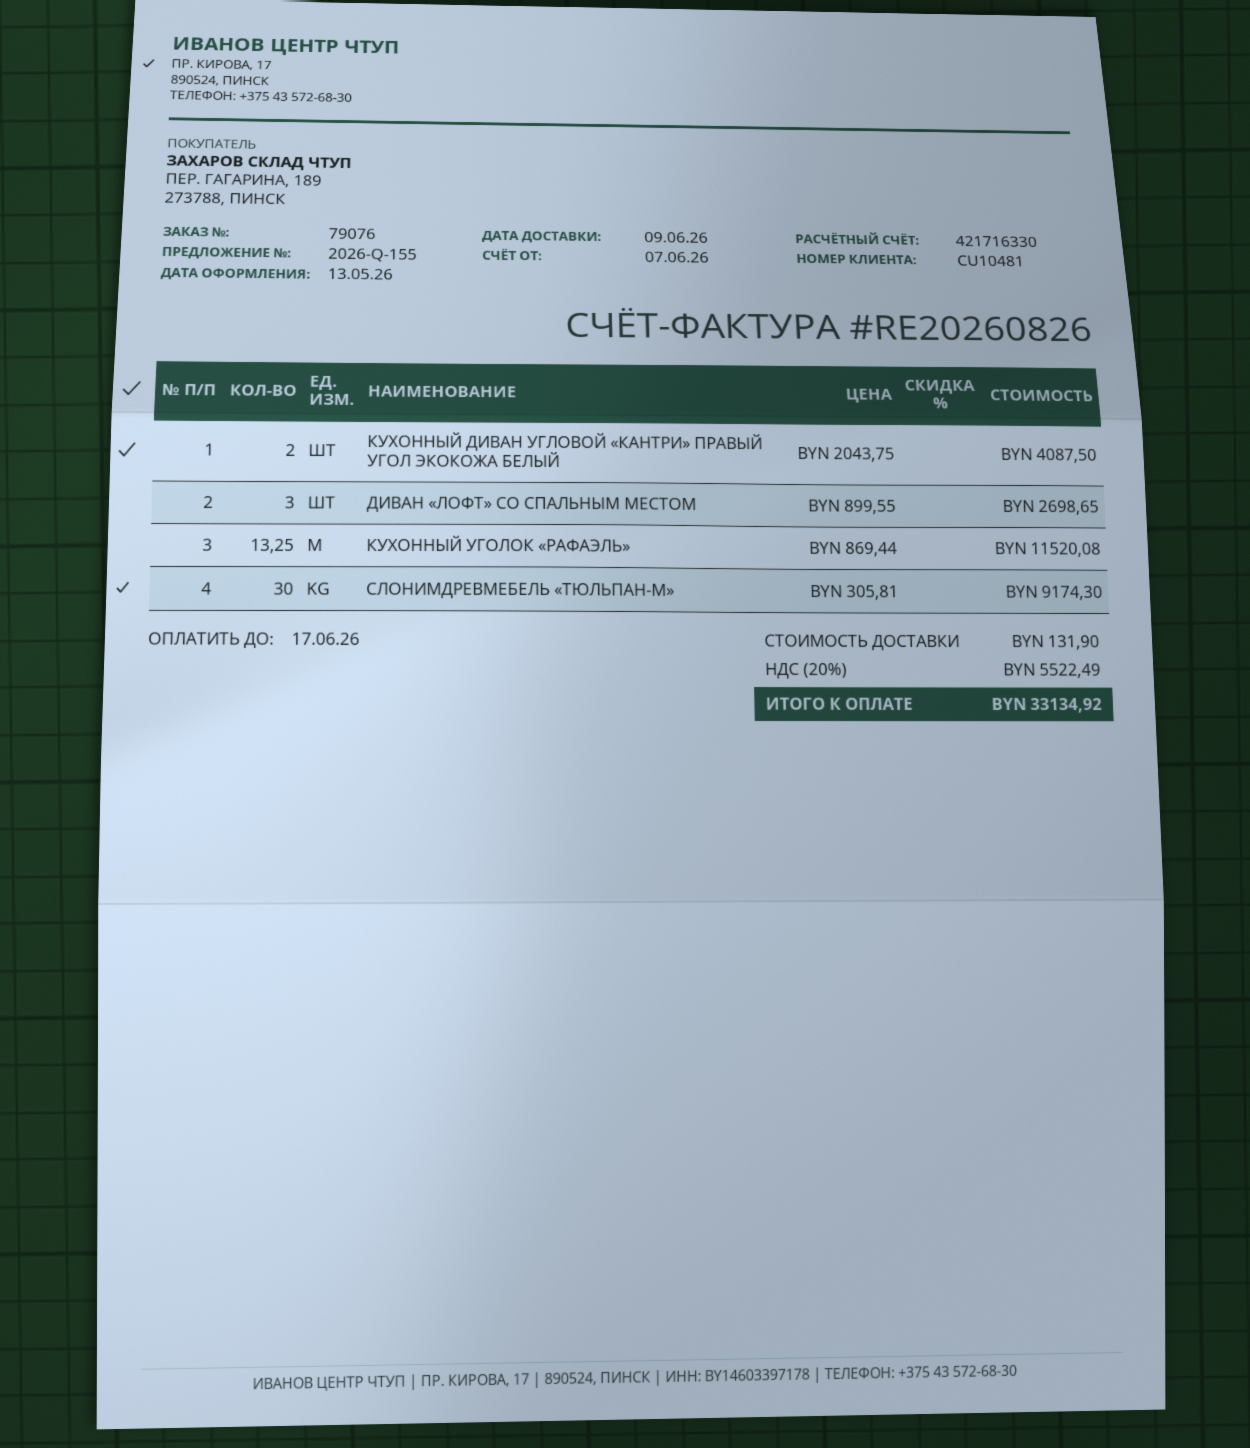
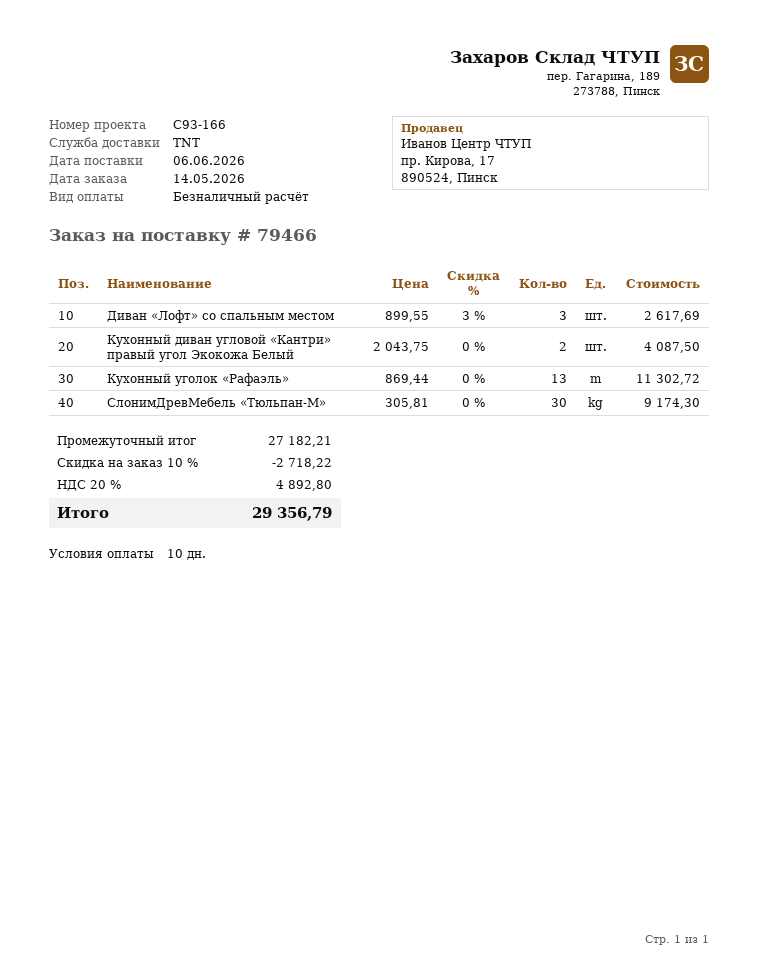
order number: 79076 -> 79466
order date: 2026-05-13 -> 2026-05-14
delivery date: 2026-06-09 -> 2026-06-06
ДИВАН «ЛОФТ» СО СПАЛЬНЫМ МЕСТОМ: 3 x 899.55 = 2698.65 -> 3 x 899.55 - 3% = 2617.69
КУХОННЫЙ УГОЛОК «РАФАЭЛЬ»: 13.25 x 869.44 = 11520.08 -> 13 x 869.44 = 11302.72
discount: none -> 10% = 2718.22
shipping: 131.90 -> none
tax: 20% = 5522.49 -> 20% = 4892.80
total: 33134.92 -> 29356.79

